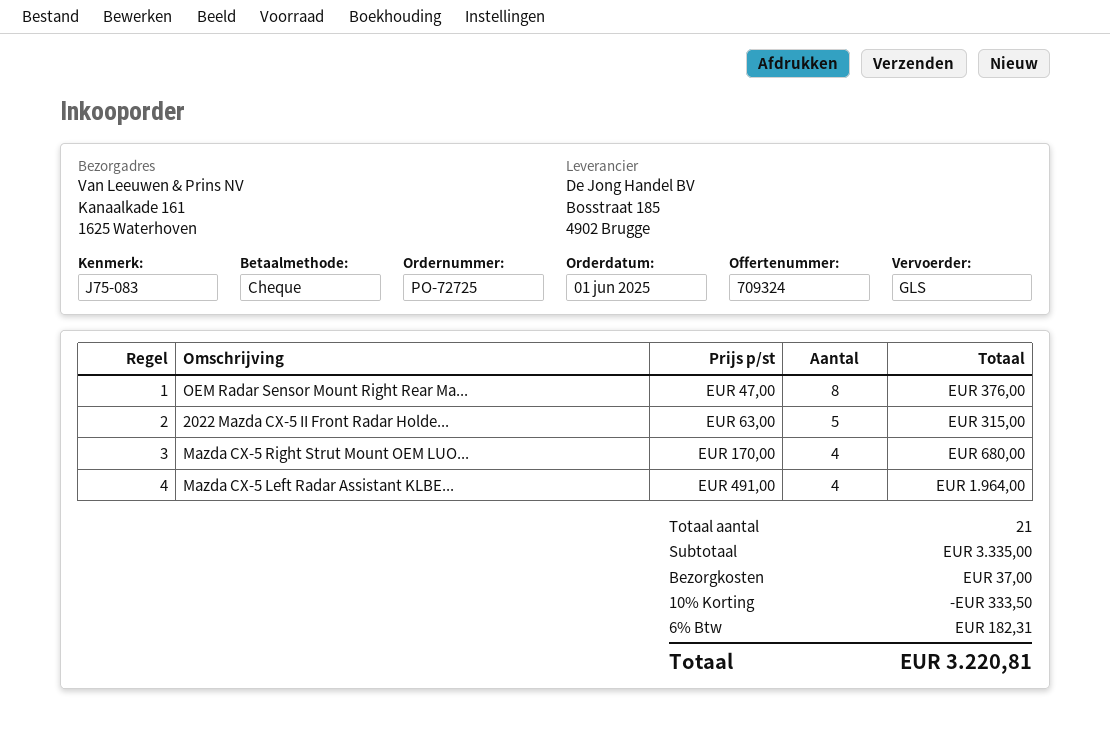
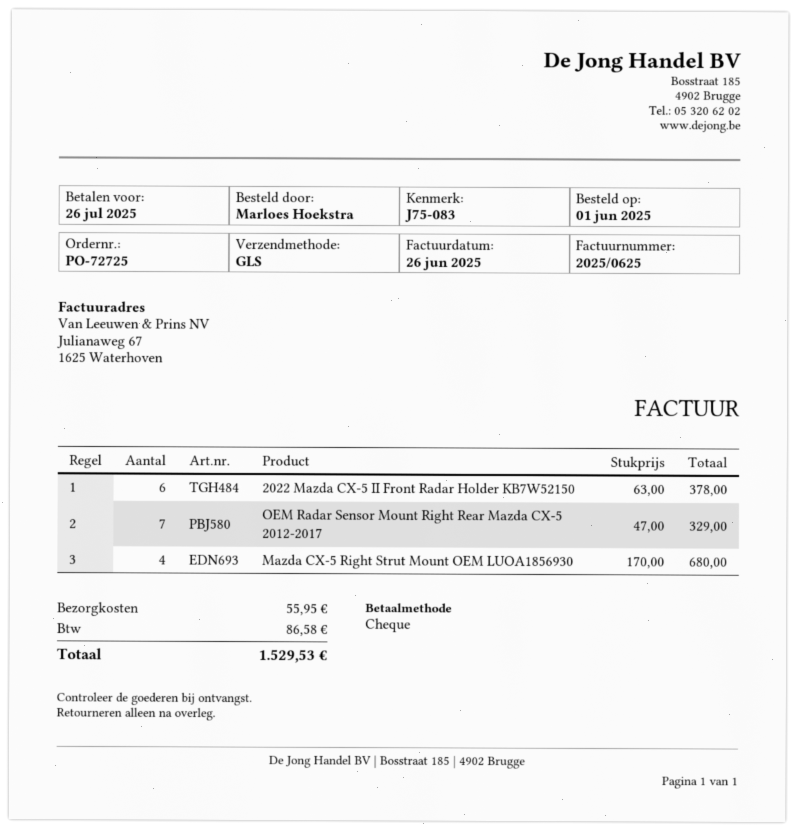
OEM Radar Sensor Mount Right Rear Ma...: 8 x 47.00 = 376.00 -> 7 x 47.00 = 329.00
2022 Mazda CX-5 II Front Radar Holde...: 5 x 63.00 = 315.00 -> 6 x 63.00 = 378.00
Mazda CX-5 Left Radar Assistant KLBE...: 4 x 491.00 = 1964.00 -> none
discount: 10% = 333.50 -> none
shipping: 37.00 -> 55.95
tax: 182.31 -> 86.58
total: 3220.81 -> 1529.53

